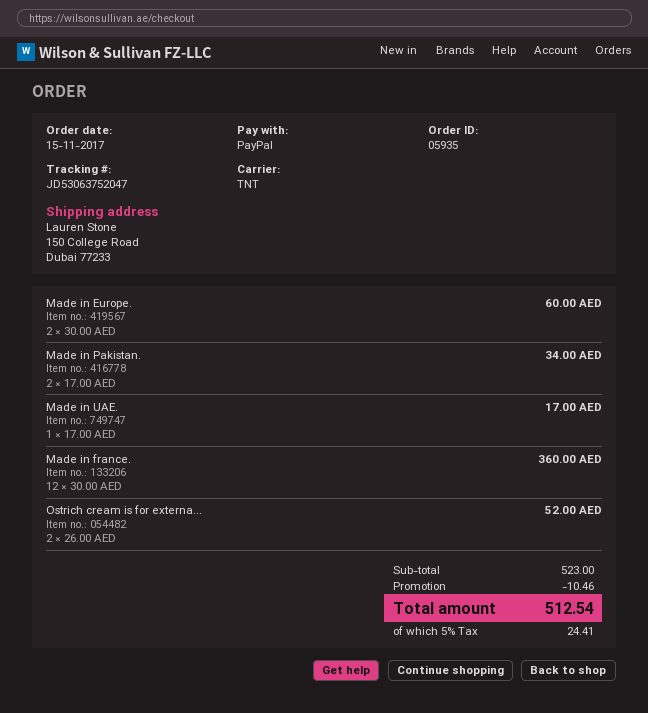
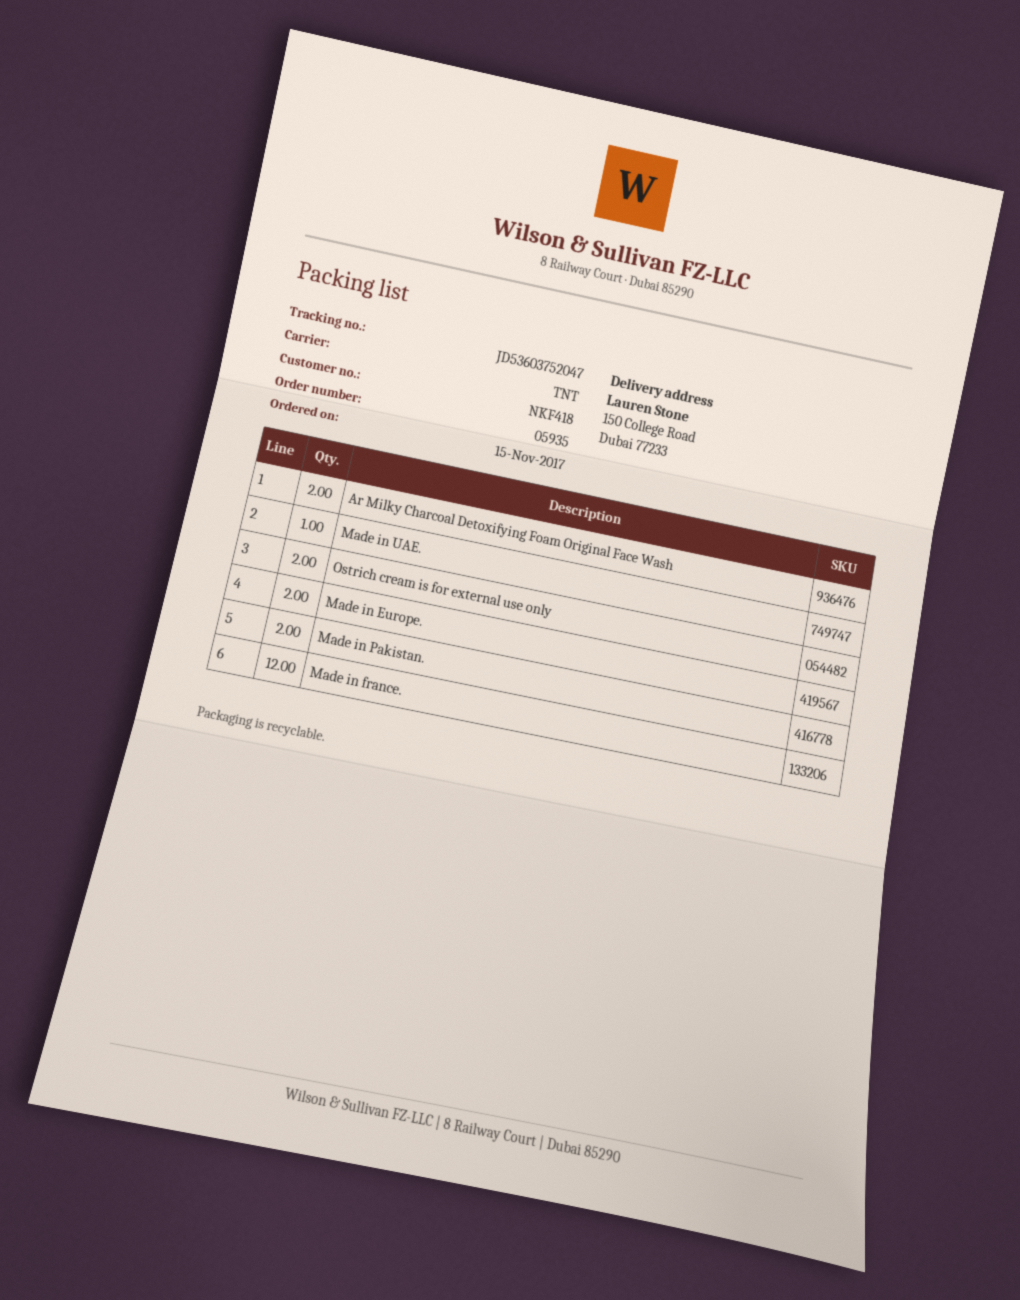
tracking number: JD53063752047 -> JD53603752047
Ar Milky Charcoal Detoxifying Foam Original Face Wash: none -> 2

